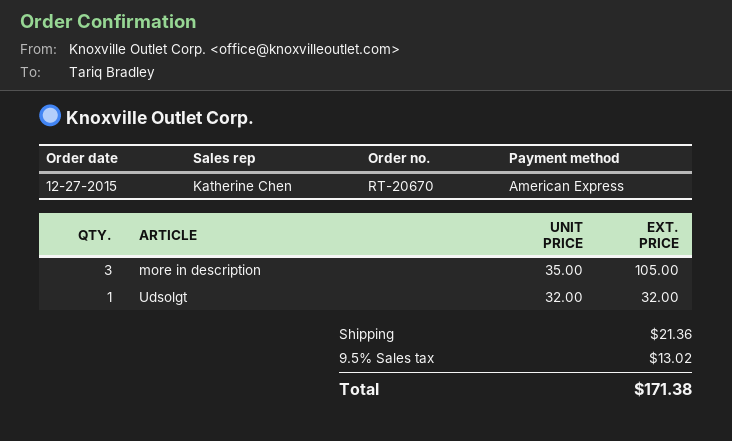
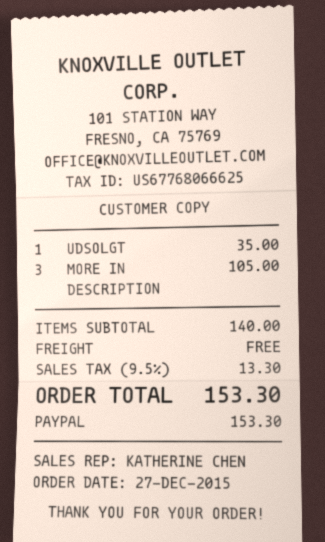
payment method: American Express -> PayPal
Udsolgt: 1 for 32.00 -> 1 for 35.00
shipping: 21.36 -> 0.00
tax: 9.5% = 13.02 -> 9.5% = 13.30
total: 171.38 -> 153.30

